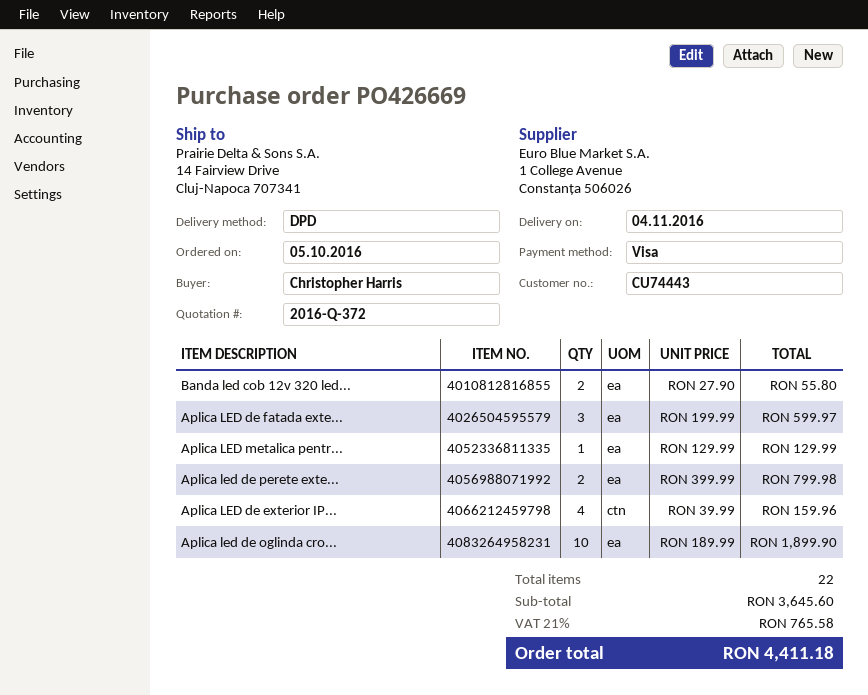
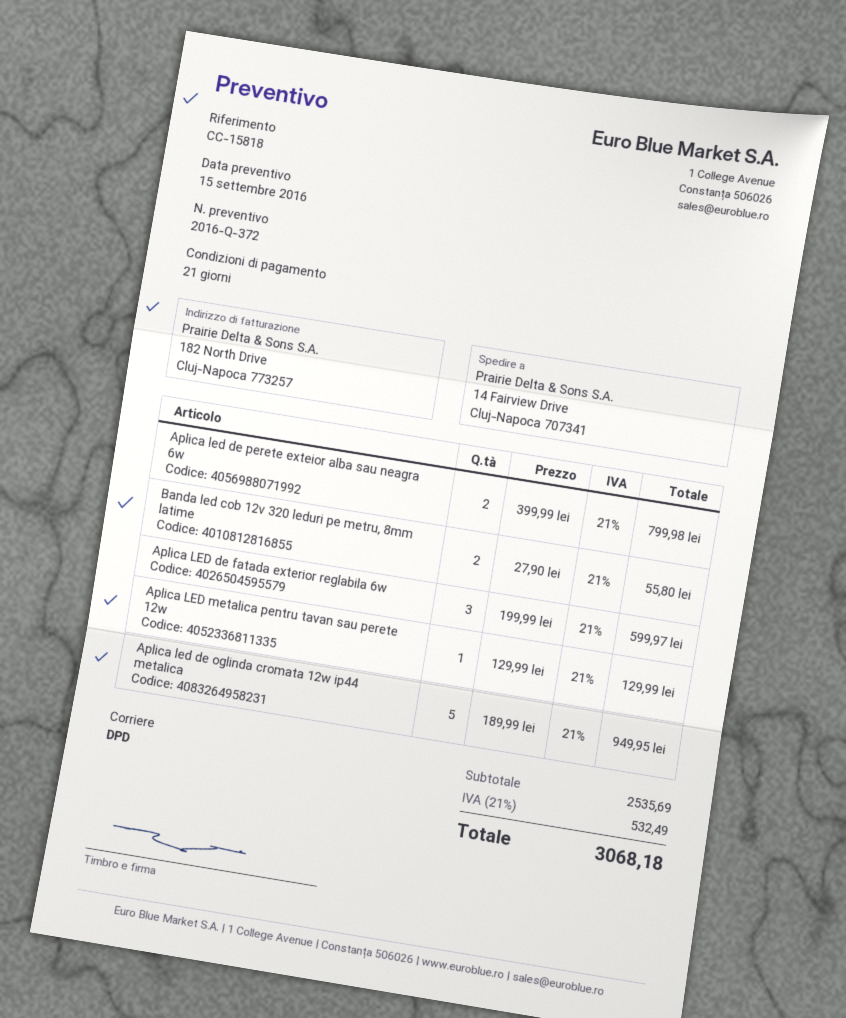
Aplica LED de exterior IP...: 4 x 39.99 = 159.96 -> none
Aplica led de oglinda cro...: 10 x 189.99 = 1899.90 -> 5 x 189.99 = 949.95
subtotal: 3645.60 -> 2535.69
tax: 21% = 765.58 -> 21% = 532.49
total: 4411.18 -> 3068.18

